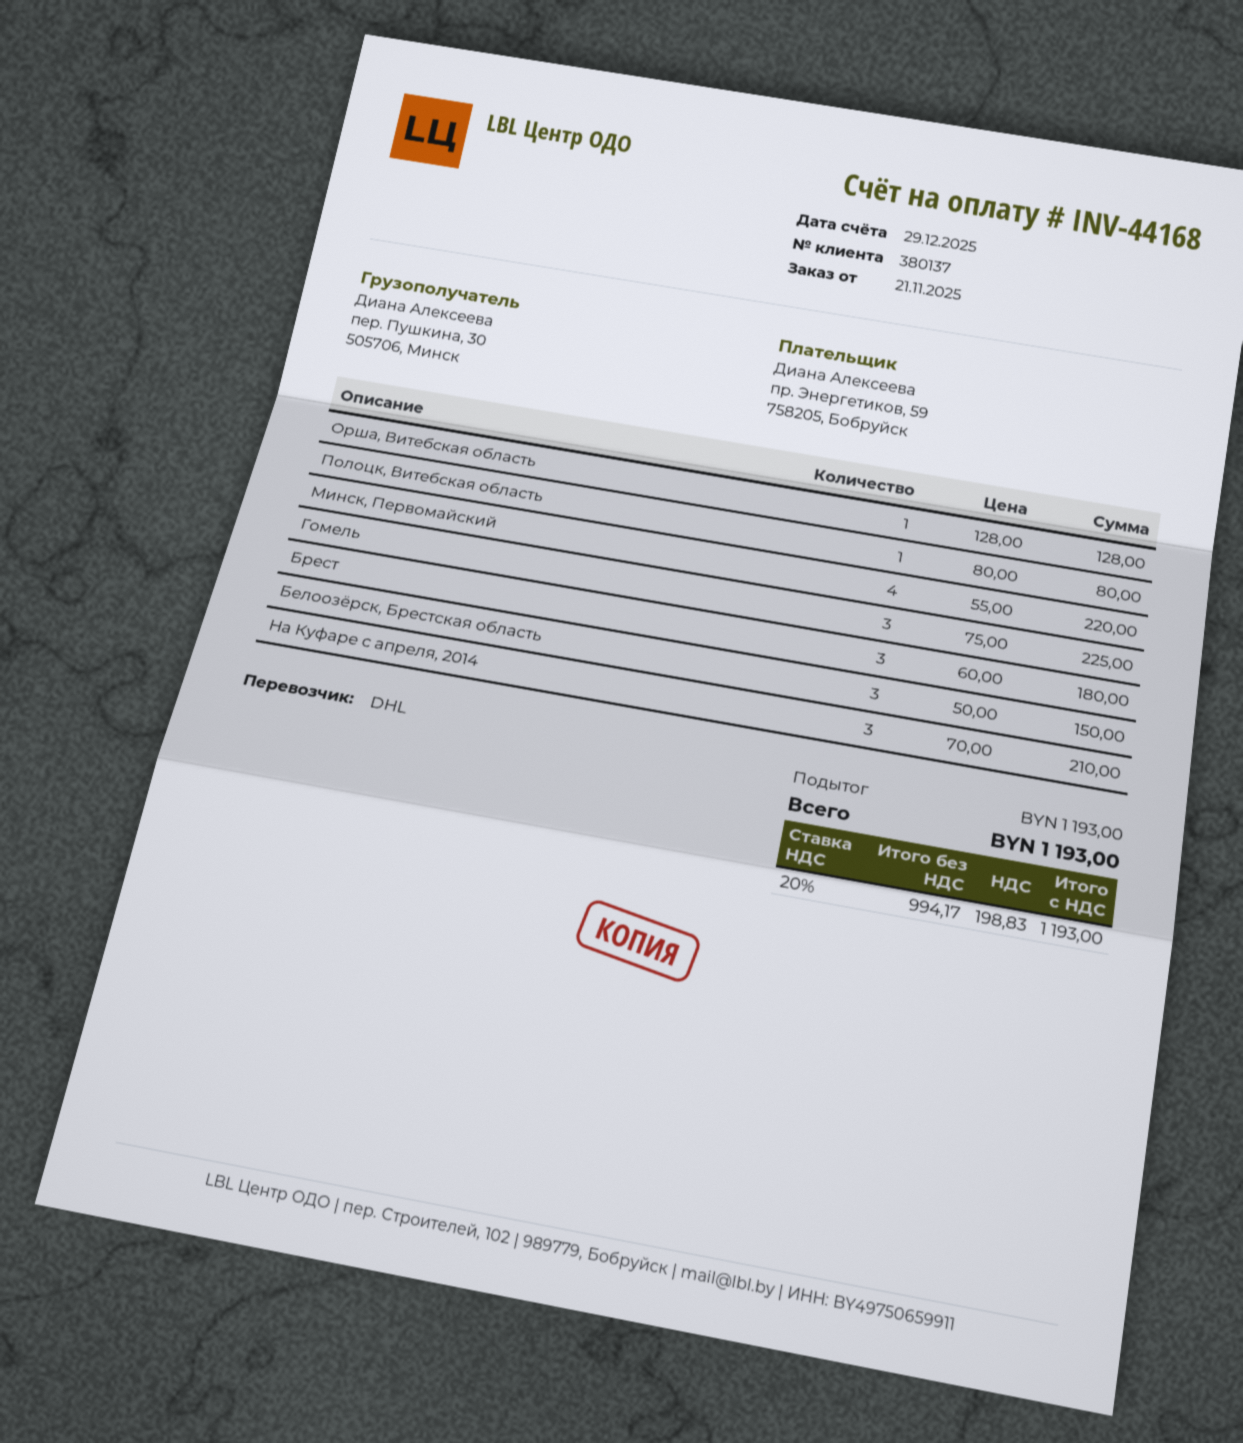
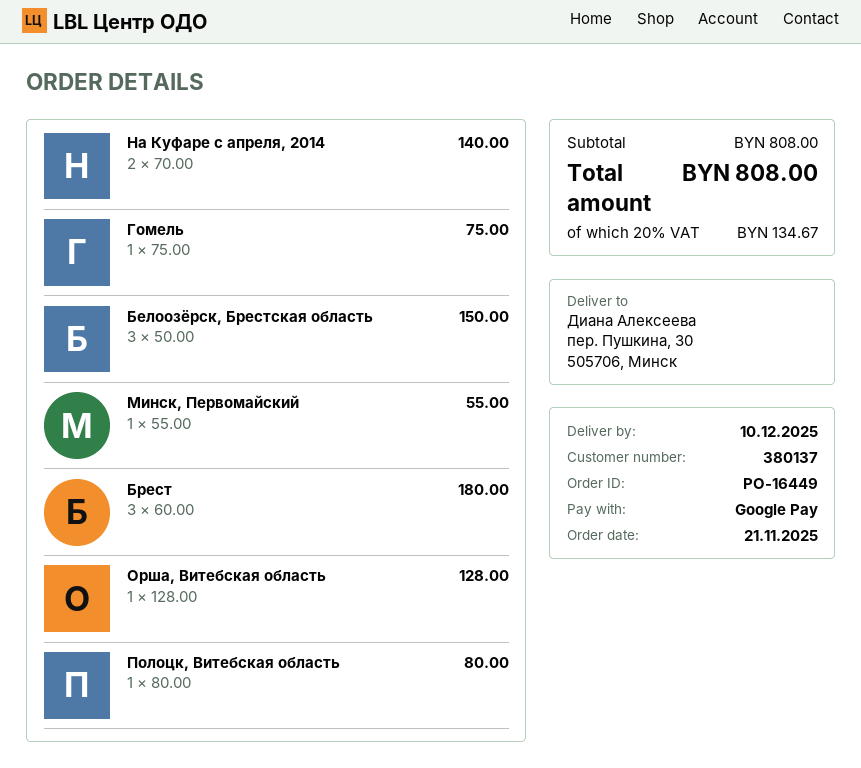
Минск, Первомайский: 4 x 55.00 = 220.00 -> 1 x 55.00 = 55.00
Гомель: 3 x 75.00 = 225.00 -> 1 x 75.00 = 75.00
На Куфаре с апреля, 2014: 3 x 70.00 = 210.00 -> 2 x 70.00 = 140.00
subtotal: 1193.00 -> 808.00
tax: 20% = 198.83 -> 20% = 134.67
total: 1193.00 -> 808.00

